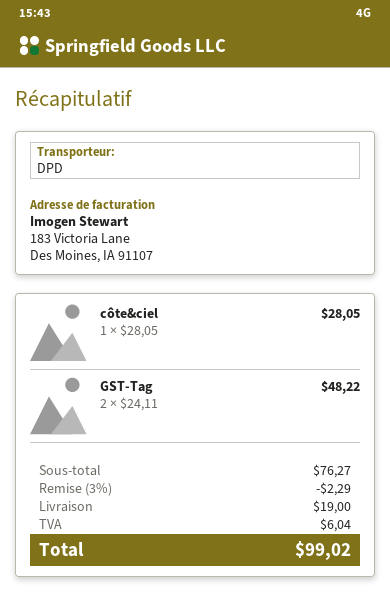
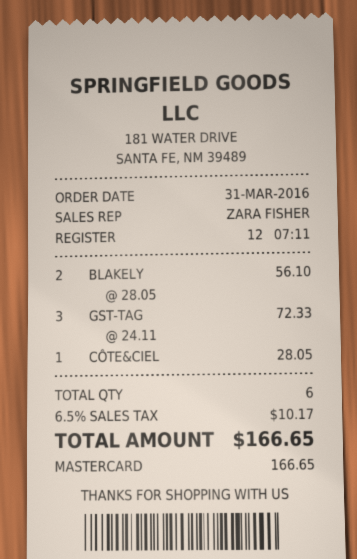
GST-Tag: 2 x 24.11 = 48.22 -> 3 x 24.11 = 72.33
BLAKELY: none -> 2 x 28.05 = 56.10
discount: 3% = 2.29 -> none
shipping: 19.00 -> none
tax: 6.04 -> 10.17
total: 99.02 -> 166.65

